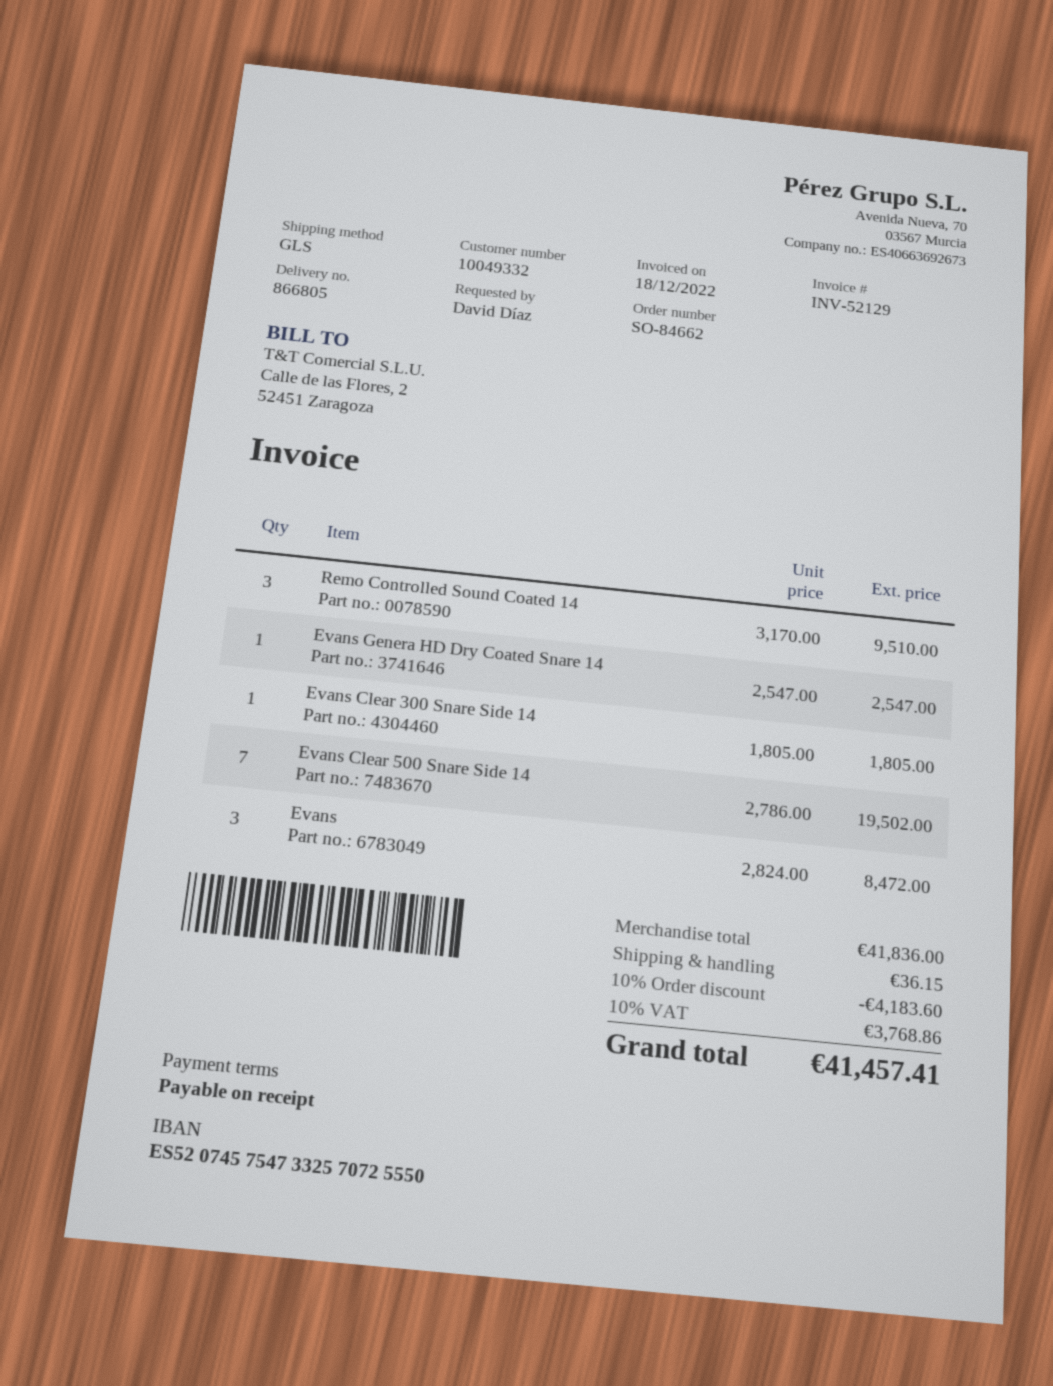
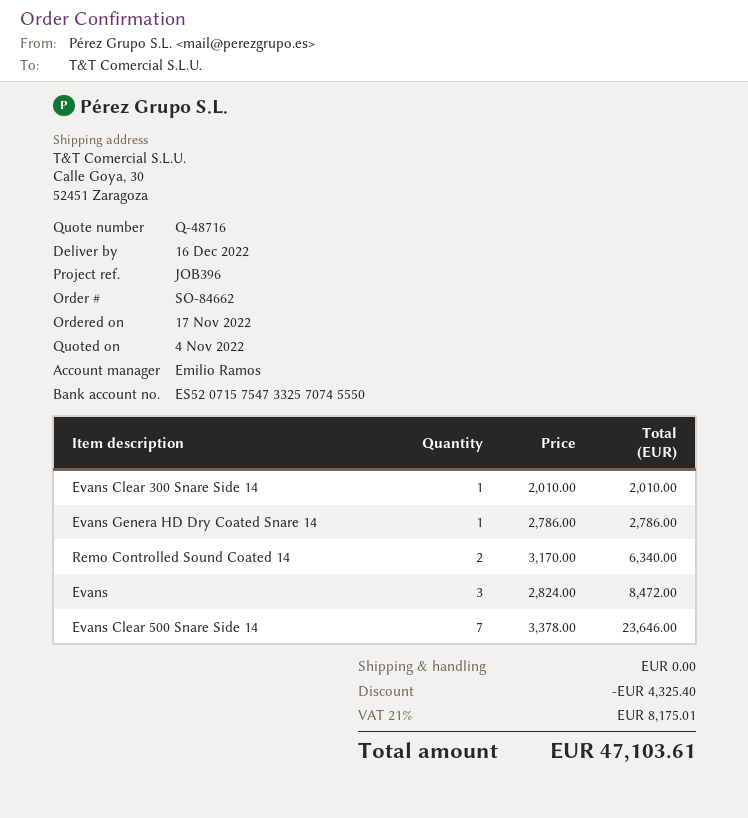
bank account: ES5207457547332570725550 -> ES5207157547332570745550
Remo Controlled Sound Coated 14: 3 x 3170.00 = 9510.00 -> 2 x 3170.00 = 6340.00
Evans Genera HD Dry Coated Snare 14: 1 x 2547.00 = 2547.00 -> 1 x 2786.00 = 2786.00
Evans Clear 300 Snare Side 14: 1 x 1805.00 = 1805.00 -> 1 x 2010.00 = 2010.00
Evans Clear 500 Snare Side 14: 7 x 2786.00 = 19502.00 -> 7 x 3378.00 = 23646.00
discount: 4183.60 -> 4325.40
shipping: 36.15 -> 0.00
tax: 10% = 3768.86 -> 21% = 8175.01
total: 41457.41 -> 47103.61

